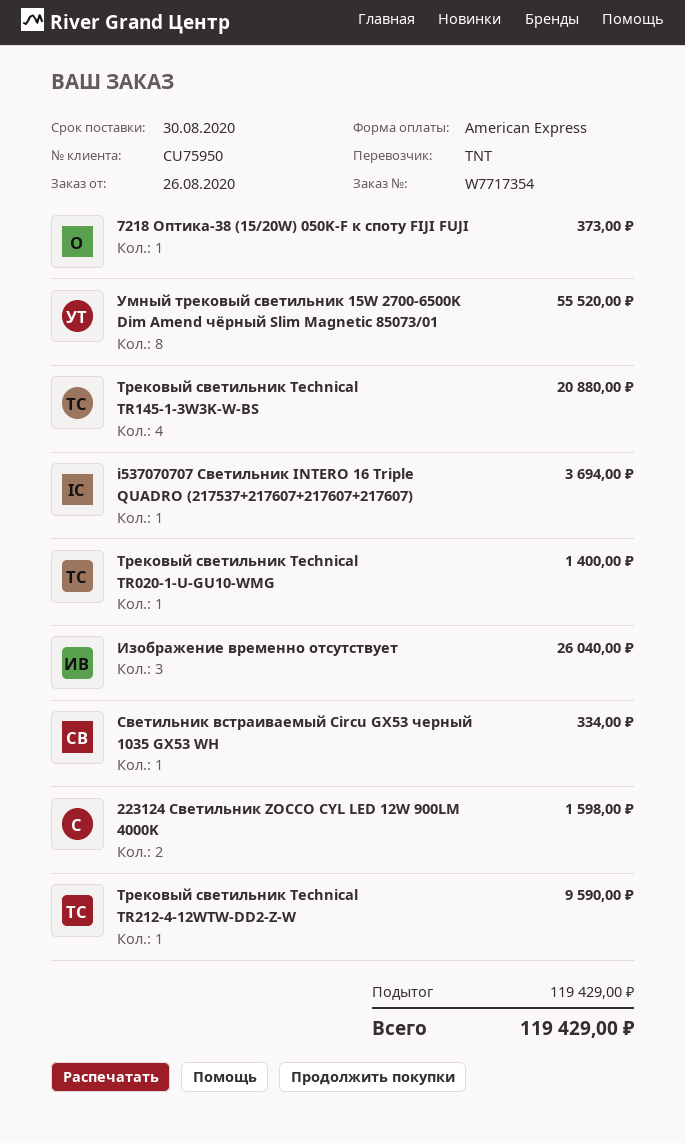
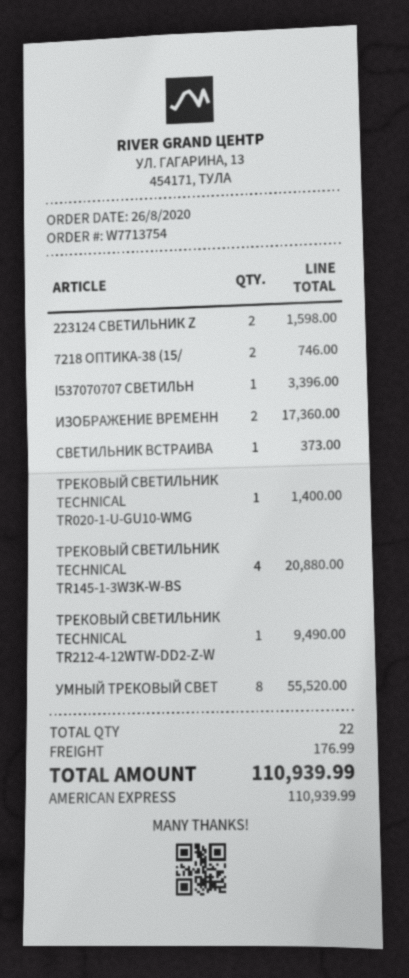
order number: W7717354 -> W7713754
7218 Оптика-38 (15/20W) 050K-F к споту FIJI FUJI: 1 for 373.00 -> 2 for 746.00
i537070707 Светильник INTERO 16 Triple QUADRO (217537+217607+217607+217607): 1 for 3694.00 -> 1 for 3396.00
Изображение временно отсутствует: 3 for 26040.00 -> 2 for 17360.00
Светильник встраиваемый Circu GX53 черный 1035 GX53 WH: 1 for 334.00 -> 1 for 373.00
Трековый светильник Technical TR212-4-12WTW-DD2-Z-W: 1 for 9590.00 -> 1 for 9490.00
shipping: none -> 176.99
total: 119429.00 -> 110939.99

